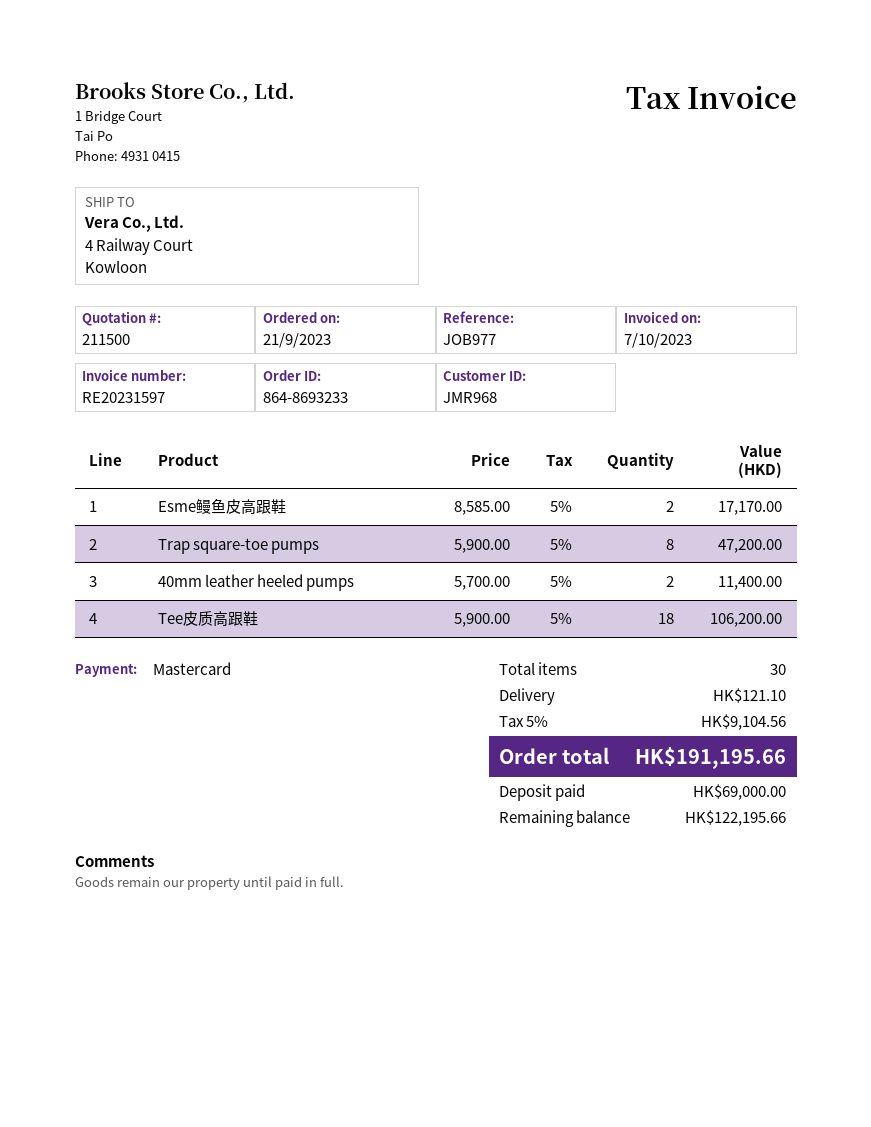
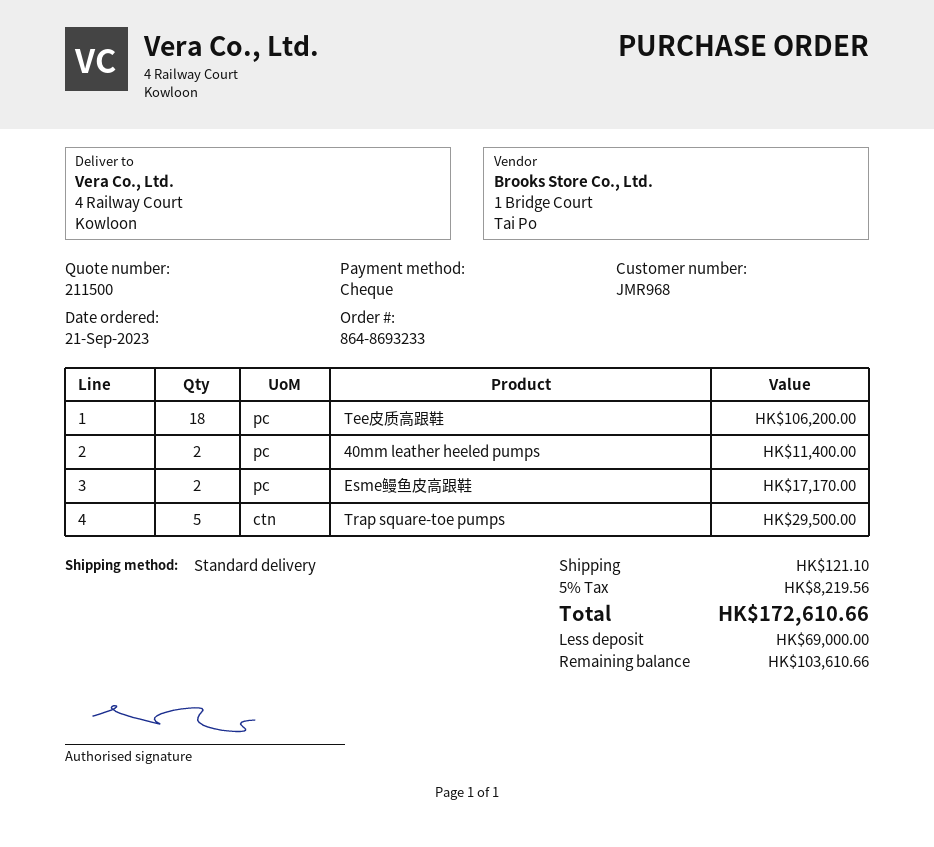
payment method: Mastercard -> cheque
Trap square-toe pumps: 8 for 47200.00 -> 5 for 29500.00
tax: 5% = 9104.56 -> 5% = 8219.56
total: 191195.66 -> 172610.66
balance: 122195.66 -> 103610.66

